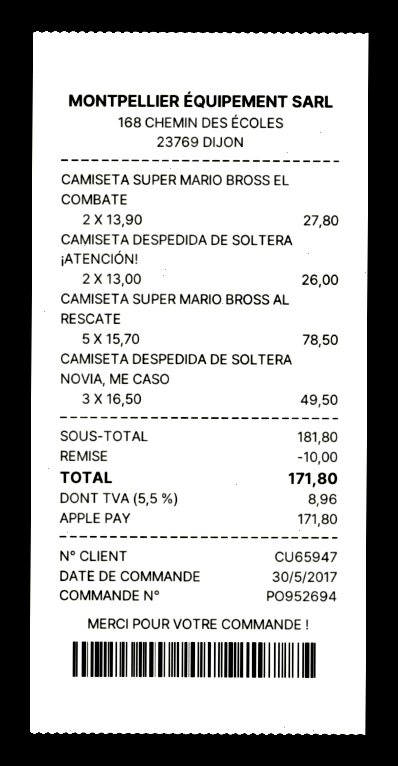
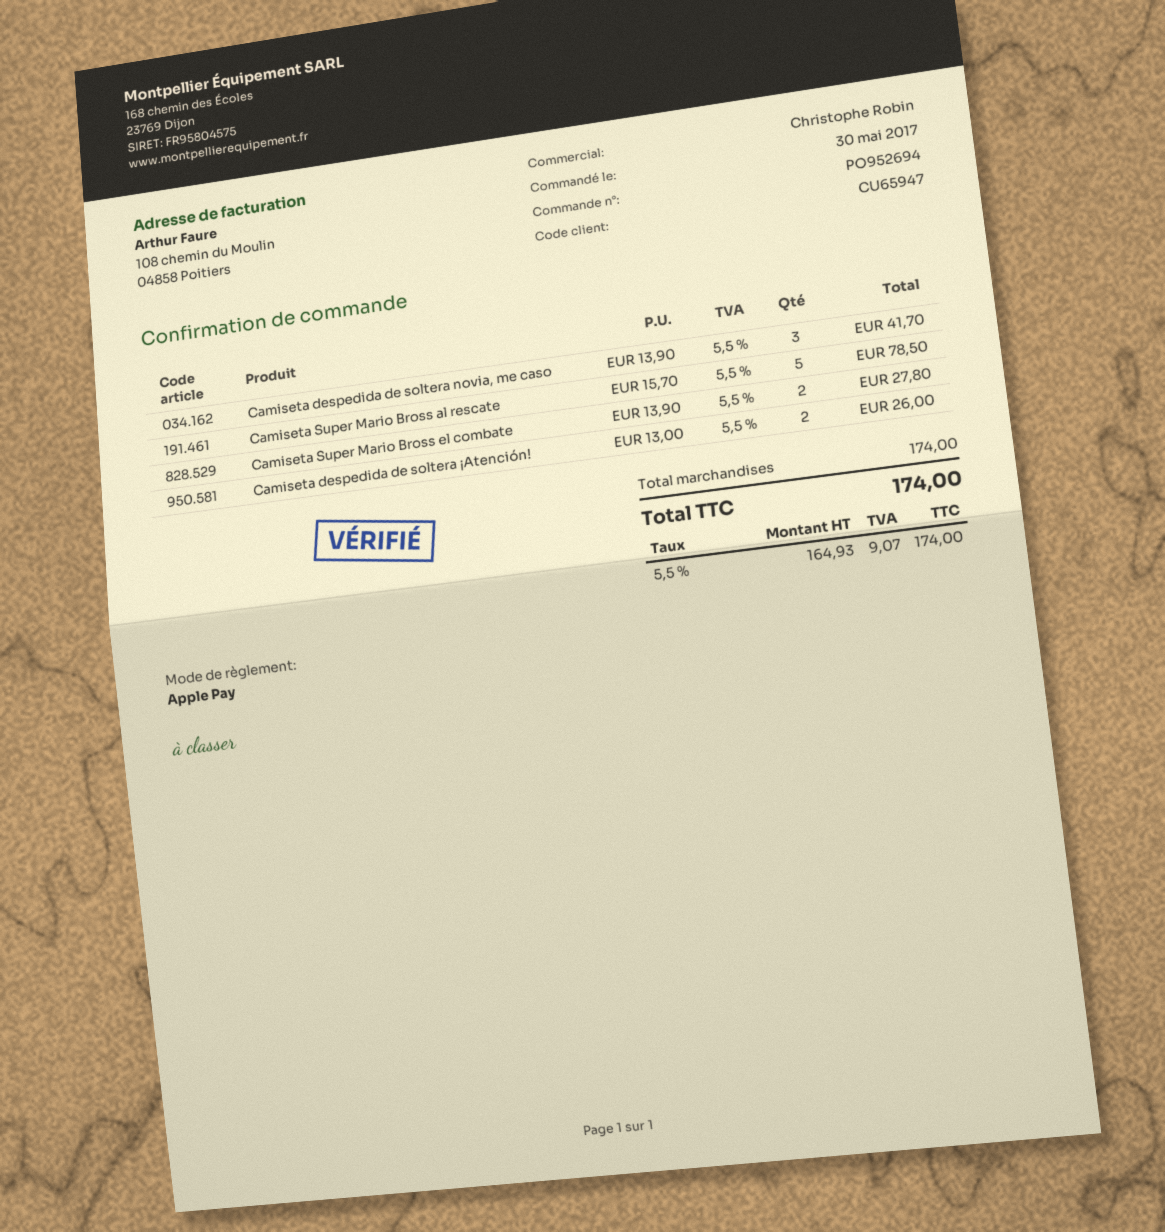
CAMISETA DESPEDIDA DE SOLTERA NOVIA, ME CASO: 3 x 16.50 = 49.50 -> 3 x 13.90 = 41.70
subtotal: 181.80 -> 174.00
discount: 10.00 -> none
tax: 5.5% = 8.96 -> 5.5% = 9.07
total: 171.80 -> 174.00

